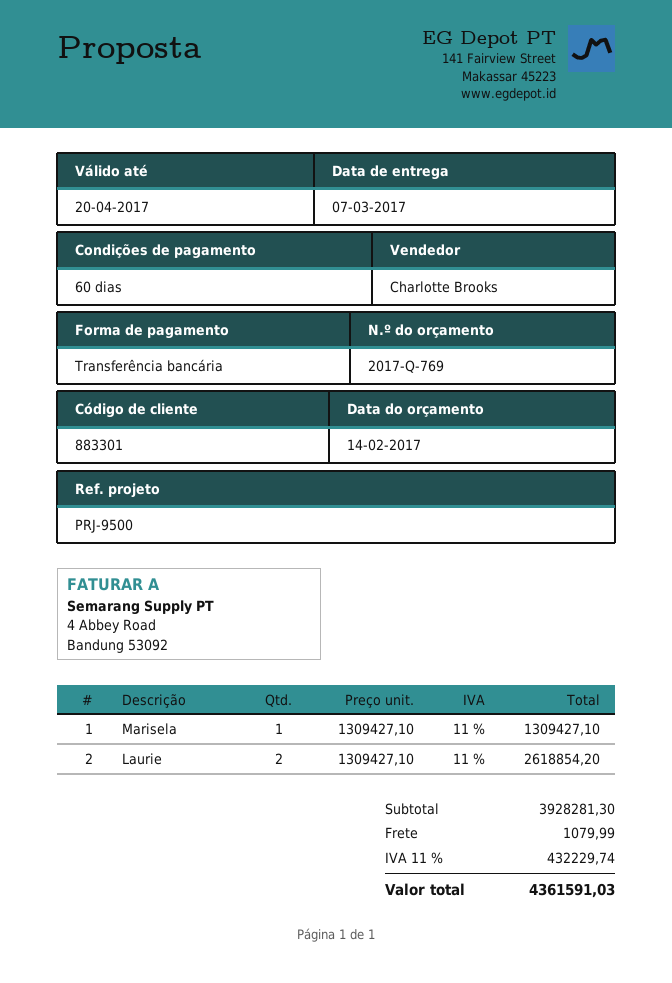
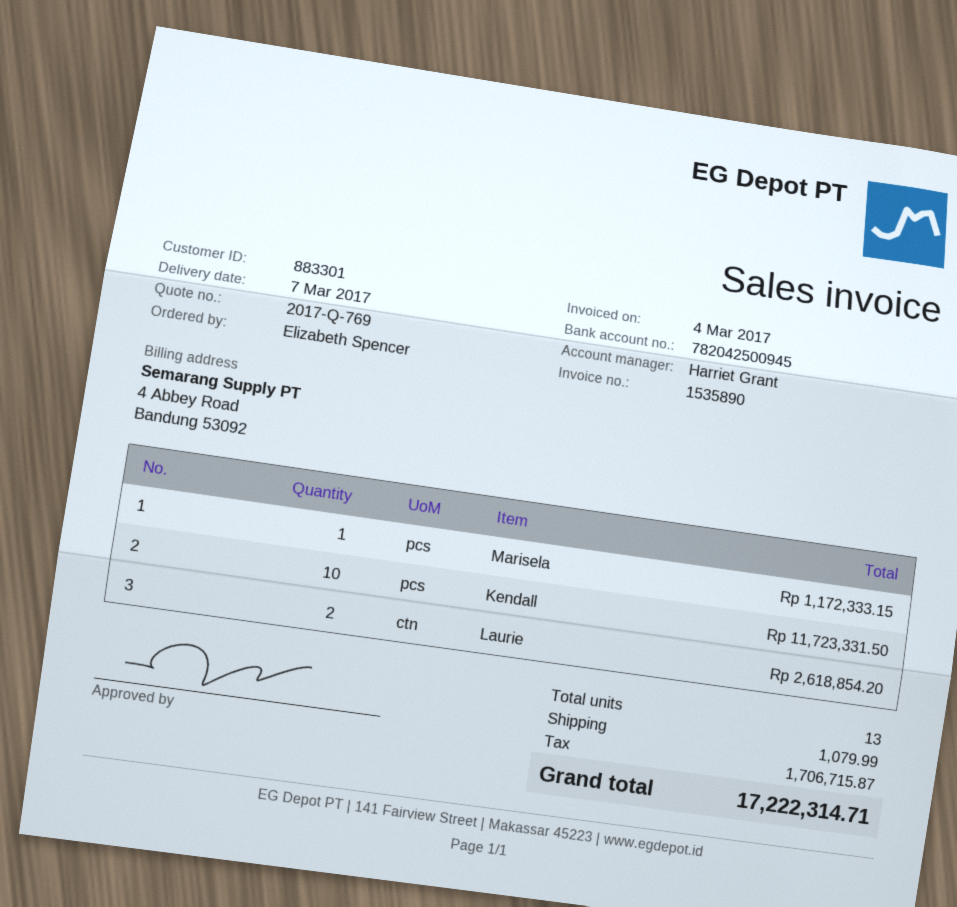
sales rep: Charlotte Brooks -> Harriet Grant
Marisela: 1 for 1309427.10 -> 1 for 1172333.15
Kendall: none -> 10 for 11723331.50
tax: 432229.74 -> 1706715.87
total: 4361591.03 -> 17222314.71

